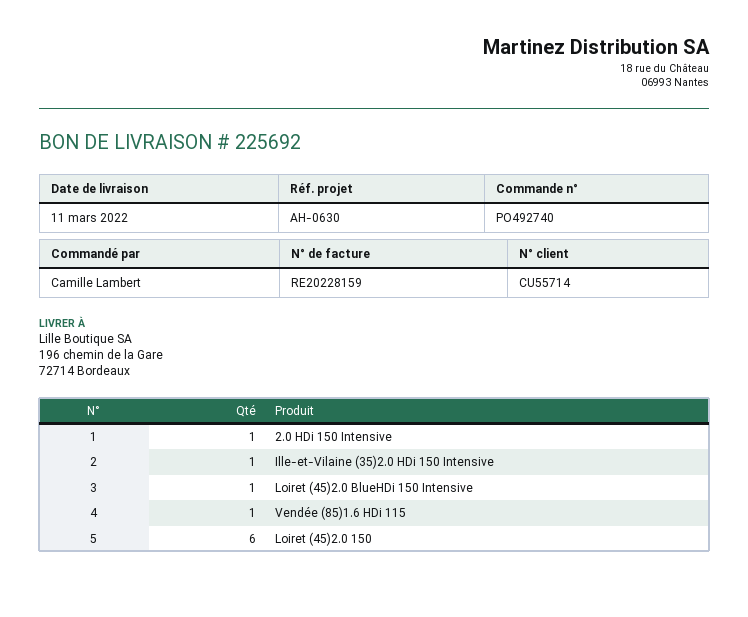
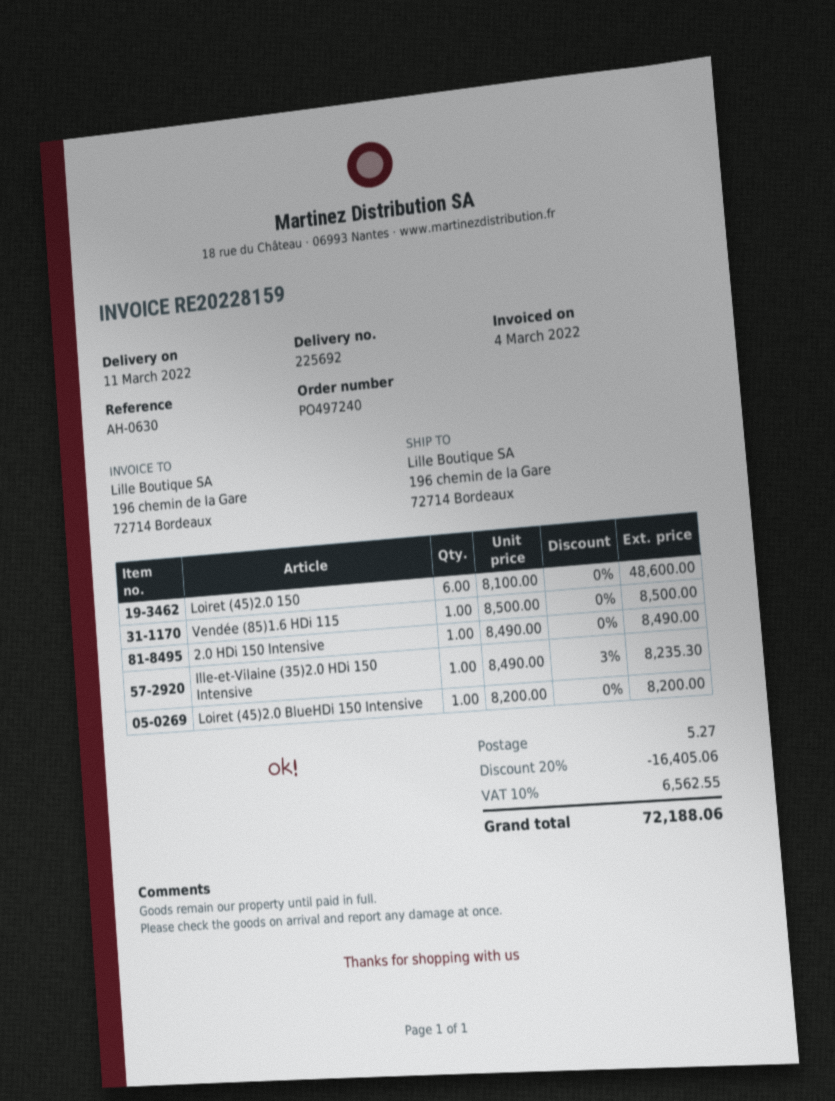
order number: PO492740 -> PO497240

